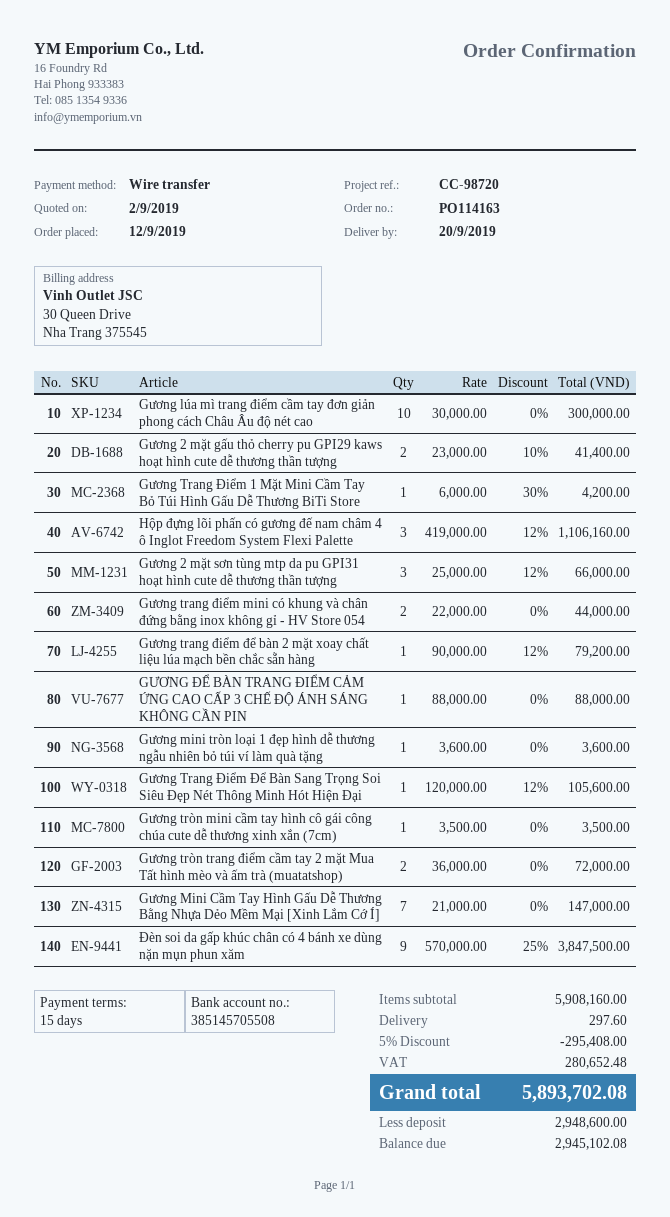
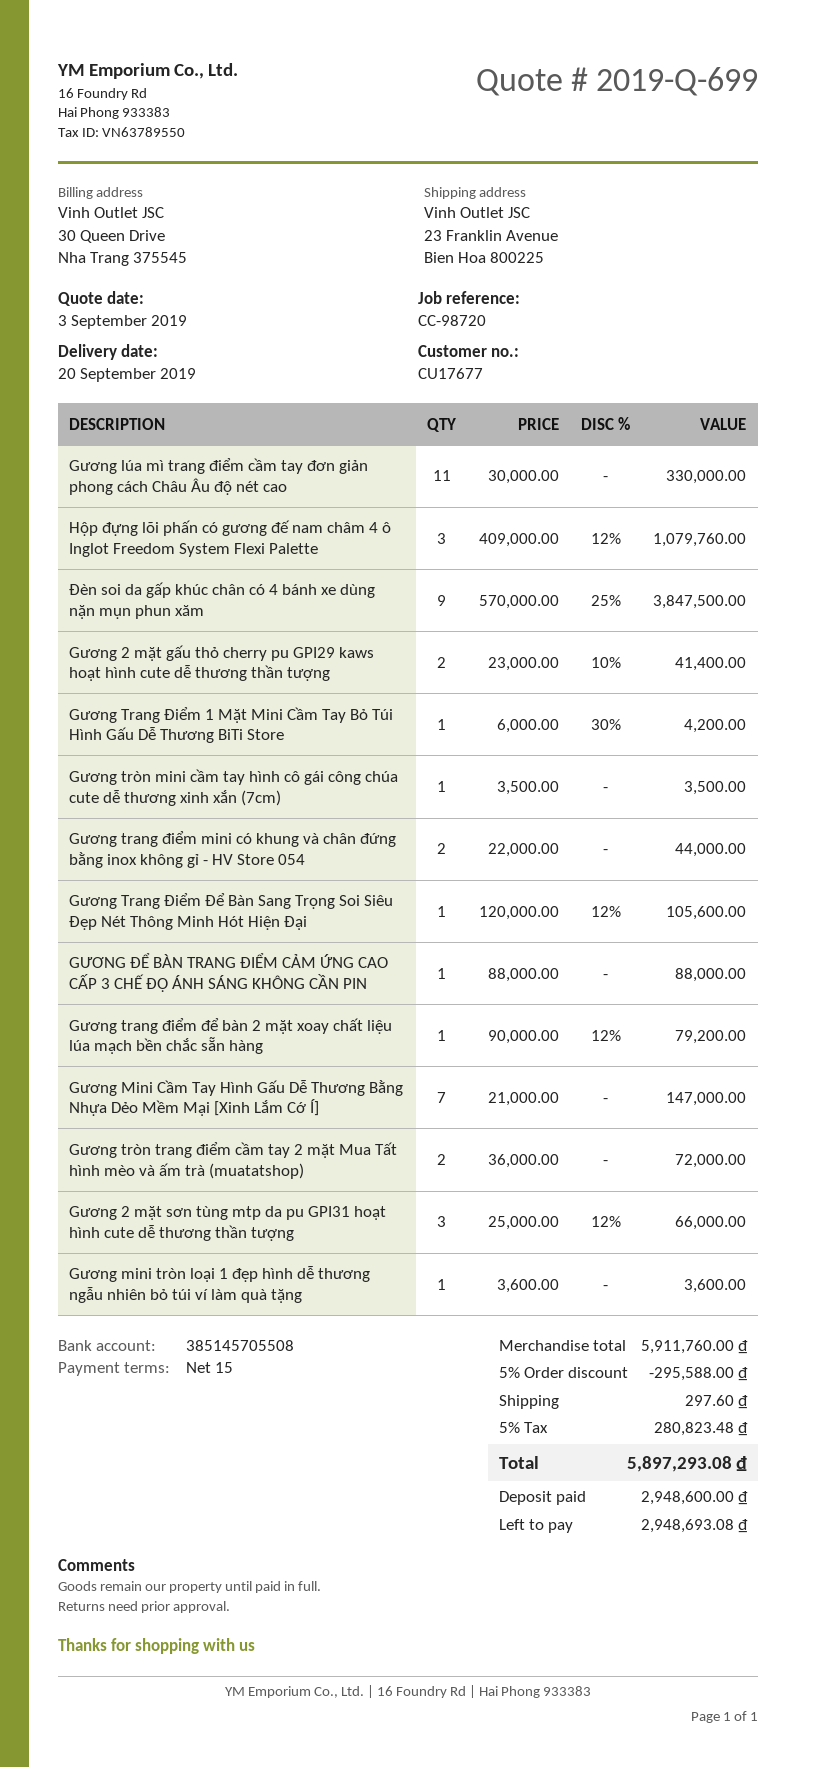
quote date: 2019-09-02 -> 2019-09-03
Gương lúa mì trang điểm cầm tay đơn giản phong cách Châu Âu độ nét cao: 10 x 30000.00 = 300000.00 -> 11 x 30000.00 = 330000.00
Hộp đựng lõi phấn có gương đế nam châm 4 ô Inglot Freedom System Flexi Palette: 3 x 419000.00 - 12% = 1106160.00 -> 3 x 409000.00 - 12% = 1079760.00
subtotal: 5908160.00 -> 5911760.00
discount: 5% = 295408.00 -> 5% = 295588.00
tax: 280652.48 -> 280823.48
total: 5893702.08 -> 5897293.08
balance: 2945102.08 -> 2948693.08

